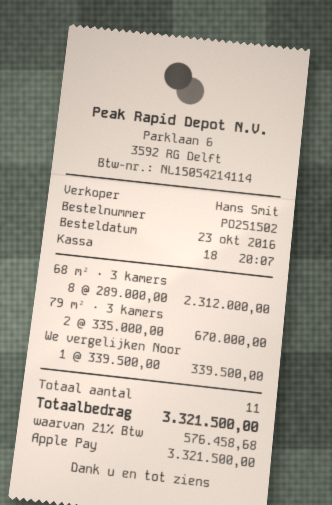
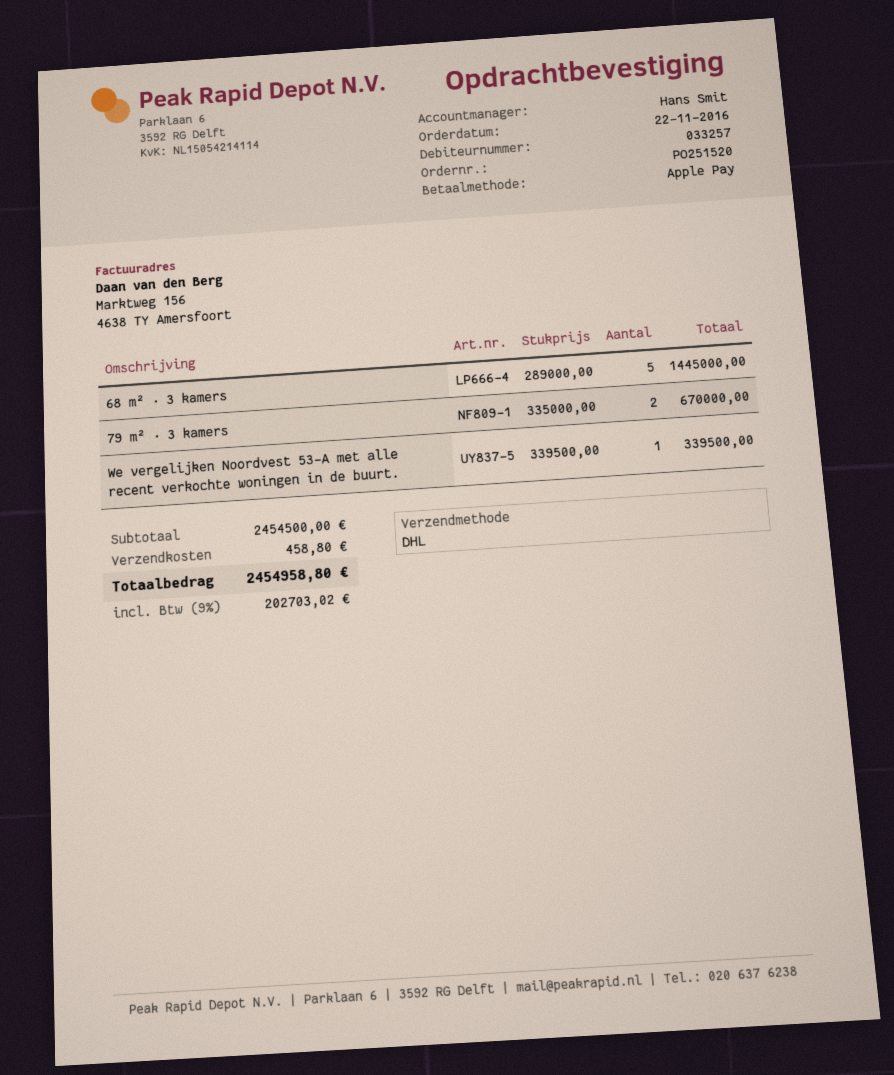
order number: PO251502 -> PO251520
order date: 2016-10-23 -> 2016-11-22
68 m² · 3 kamers: 8 x 289000.00 = 2312000.00 -> 5 x 289000.00 = 1445000.00
shipping: none -> 458.80
tax: 21% = 576458.68 -> 9% = 202703.02
total: 3321500.00 -> 2454958.80

